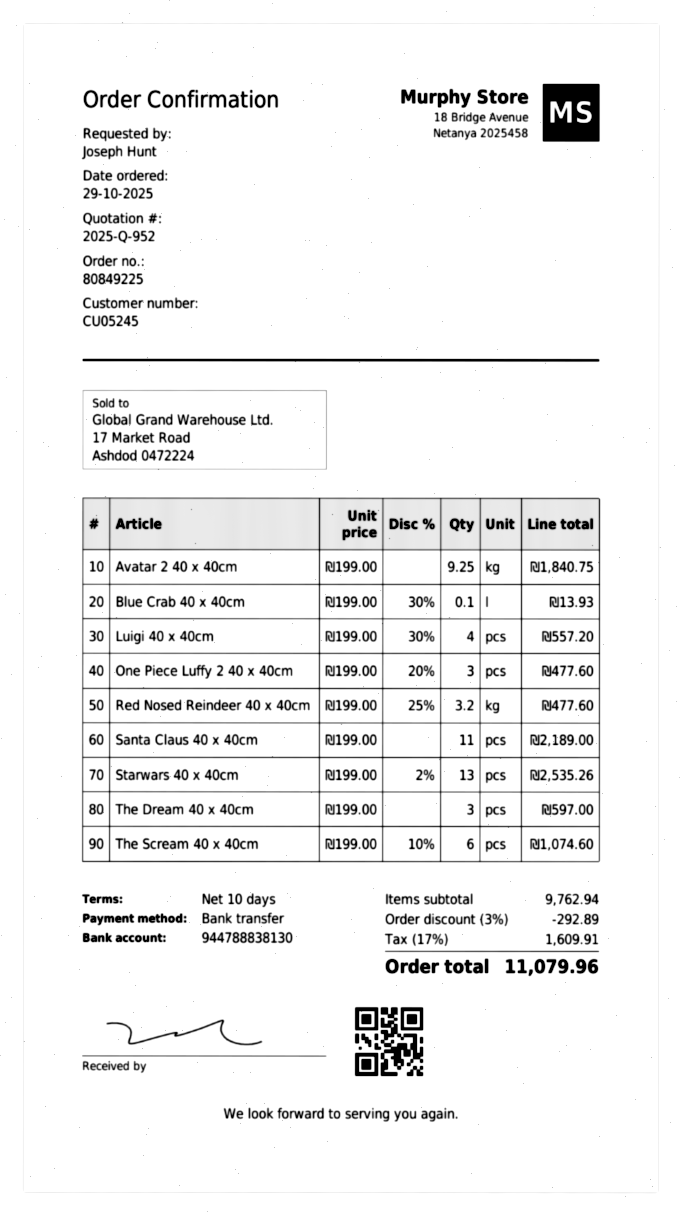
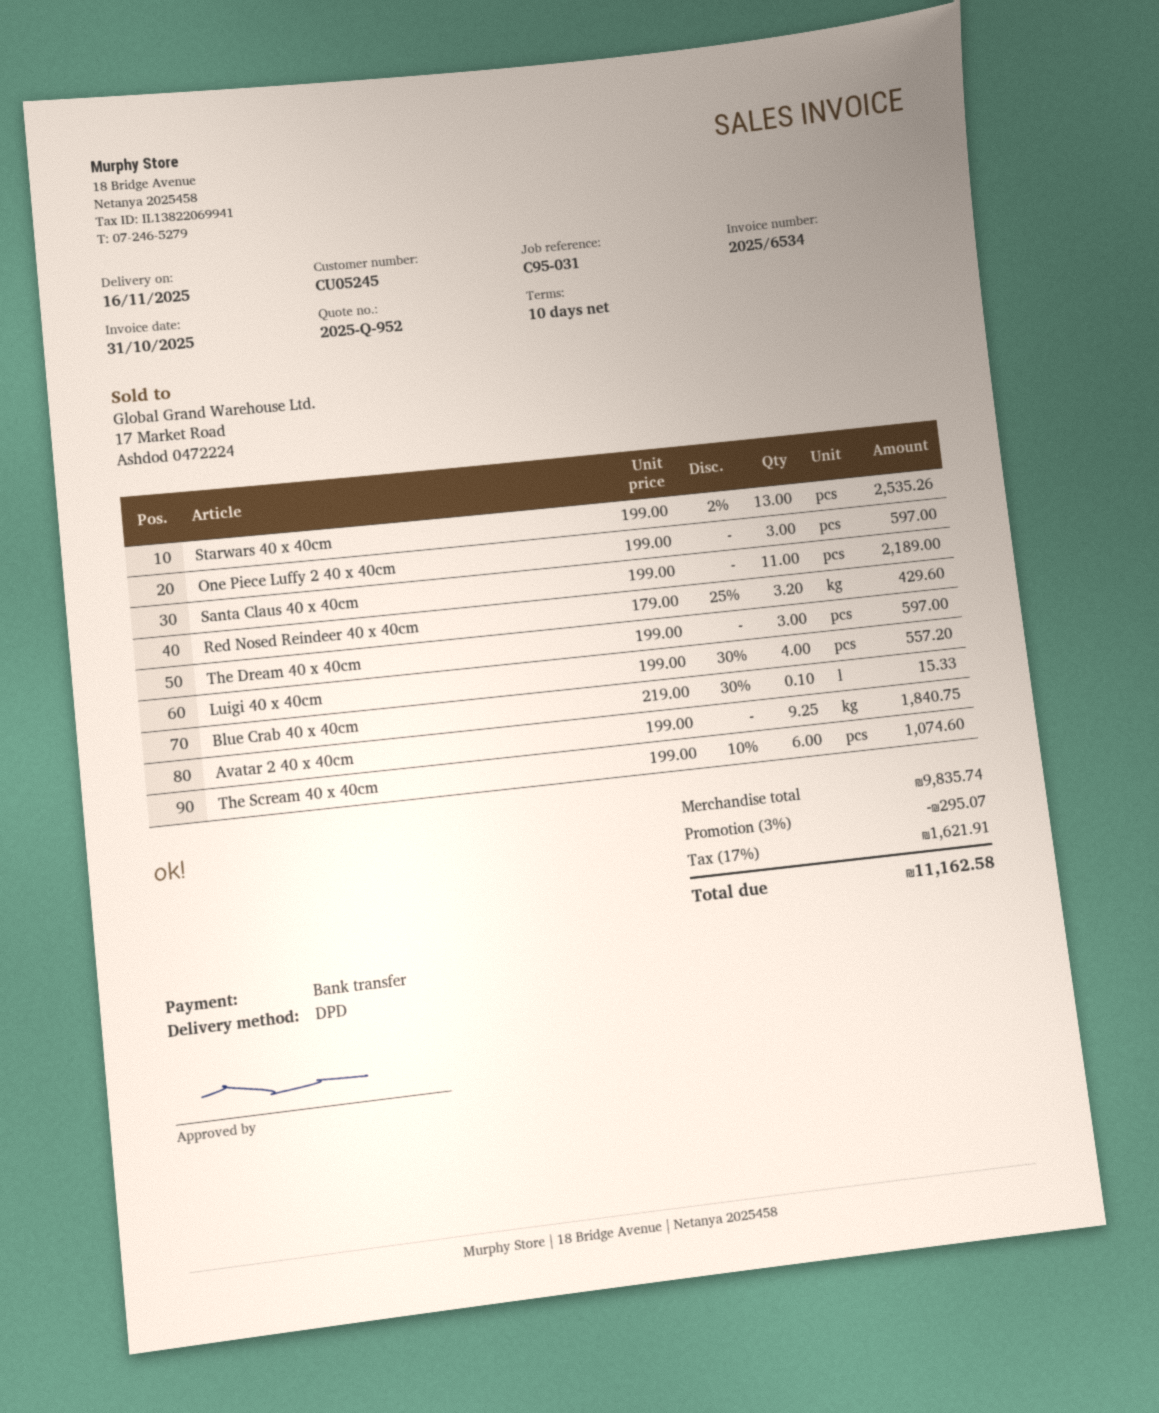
Blue Crab 40 x 40cm: 0.1 x 199.00 - 30% = 13.93 -> 0.1 x 219.00 - 30% = 15.33
One Piece Luffy 2 40 x 40cm: 3 x 199.00 - 20% = 477.60 -> 3 x 199.00 = 597.00
Red Nosed Reindeer 40 x 40cm: 3.2 x 199.00 - 25% = 477.60 -> 3.2 x 179.00 - 25% = 429.60
subtotal: 9762.94 -> 9835.74
discount: 3% = 292.89 -> 3% = 295.07
tax: 17% = 1609.91 -> 17% = 1621.91
total: 11079.96 -> 11162.58

